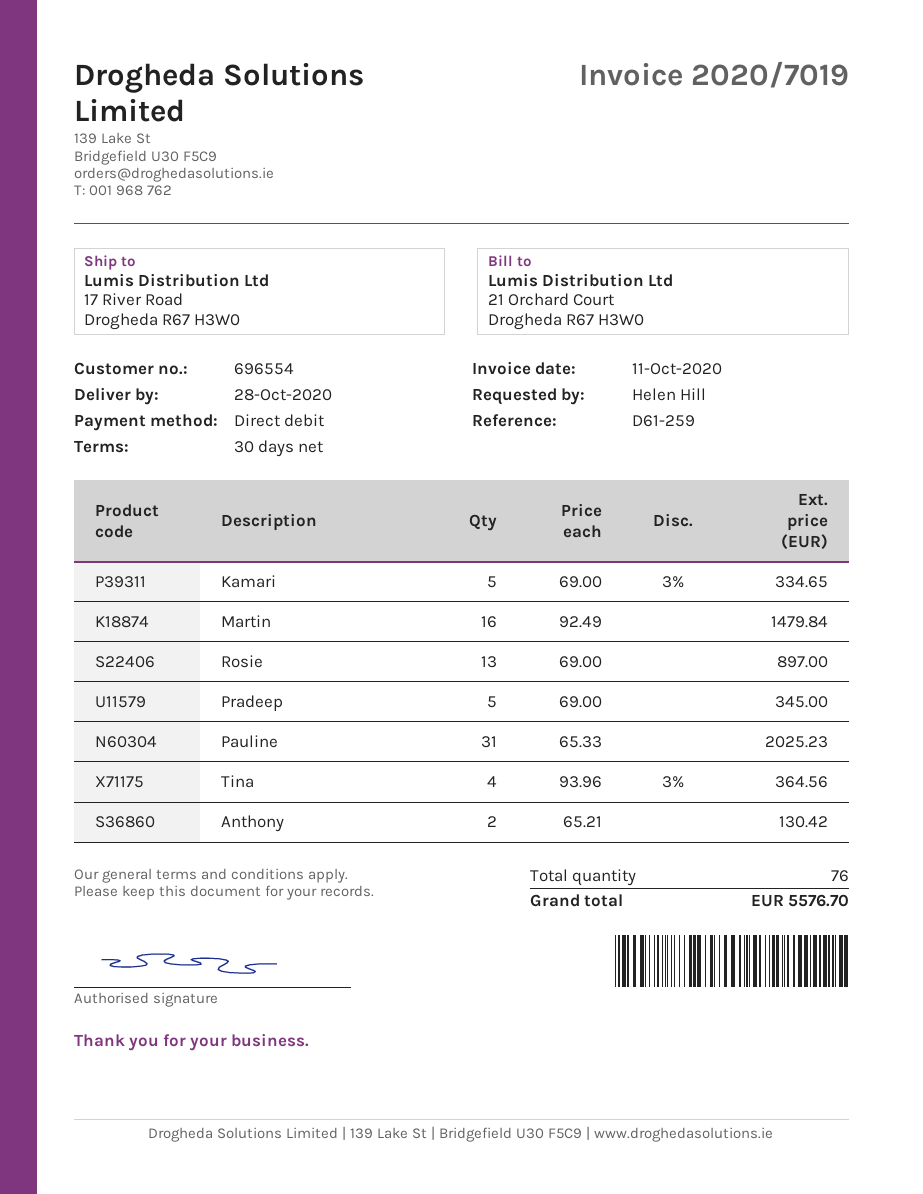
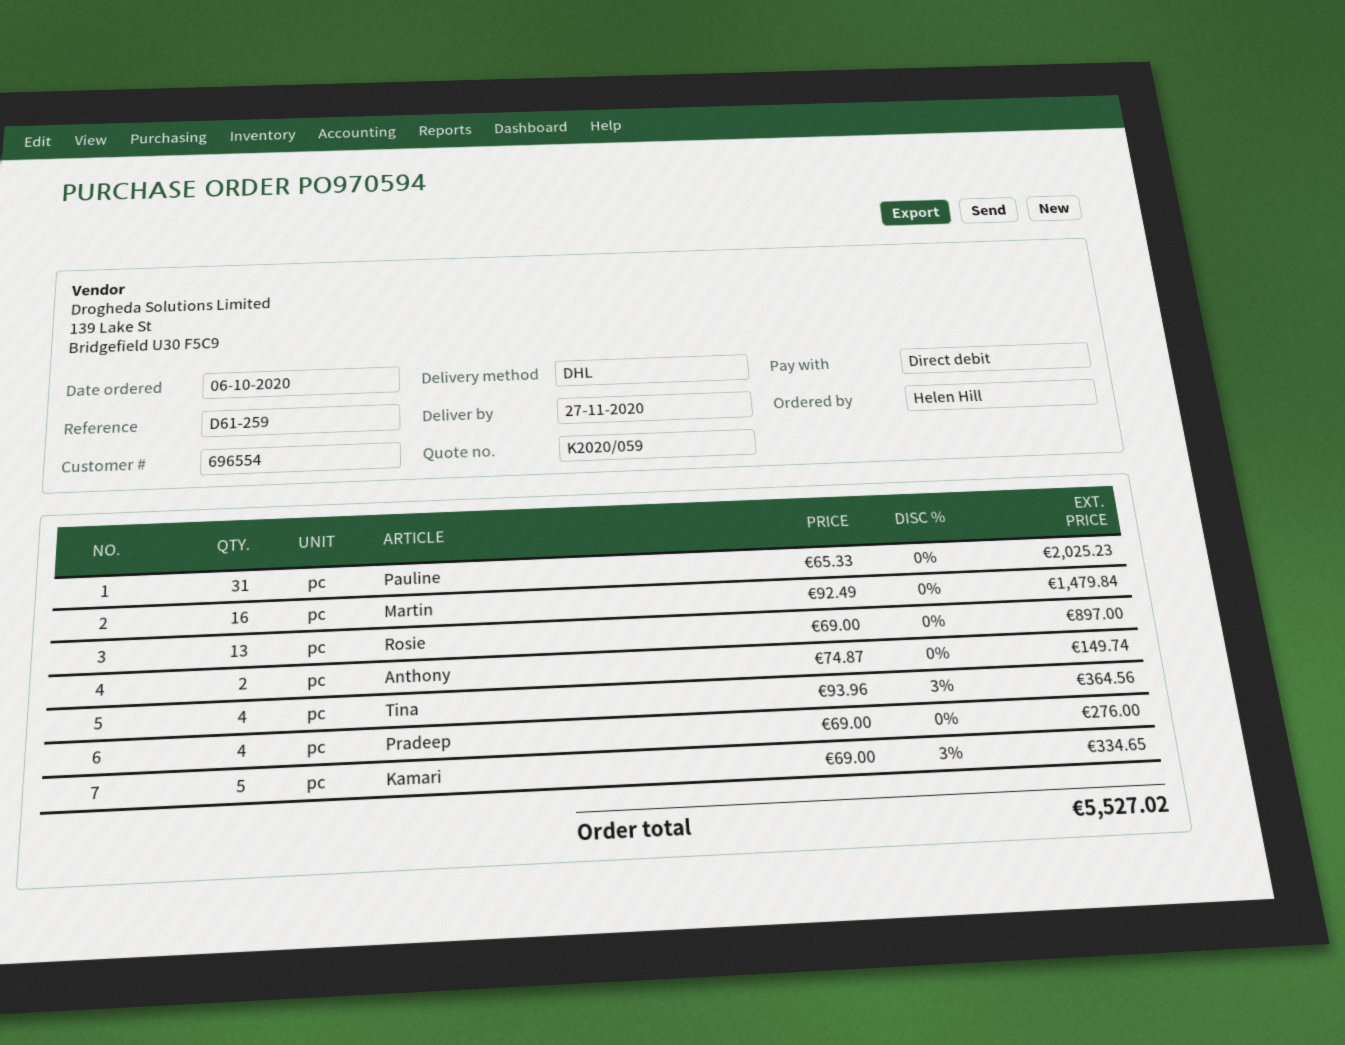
delivery date: 2020-10-28 -> 2020-11-27
Pradeep: 5 x 69.00 = 345.00 -> 4 x 69.00 = 276.00
Anthony: 2 x 65.21 = 130.42 -> 2 x 74.87 = 149.74
total: 5576.70 -> 5527.02

